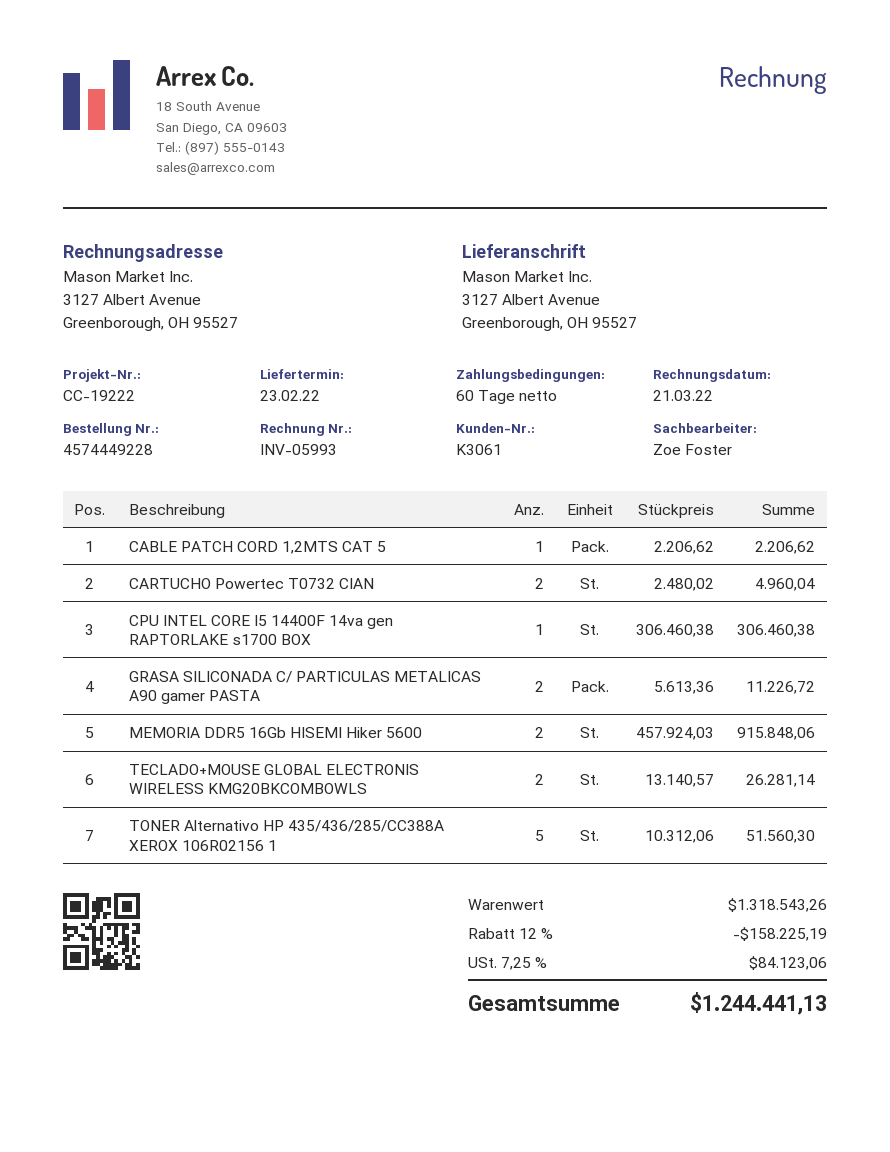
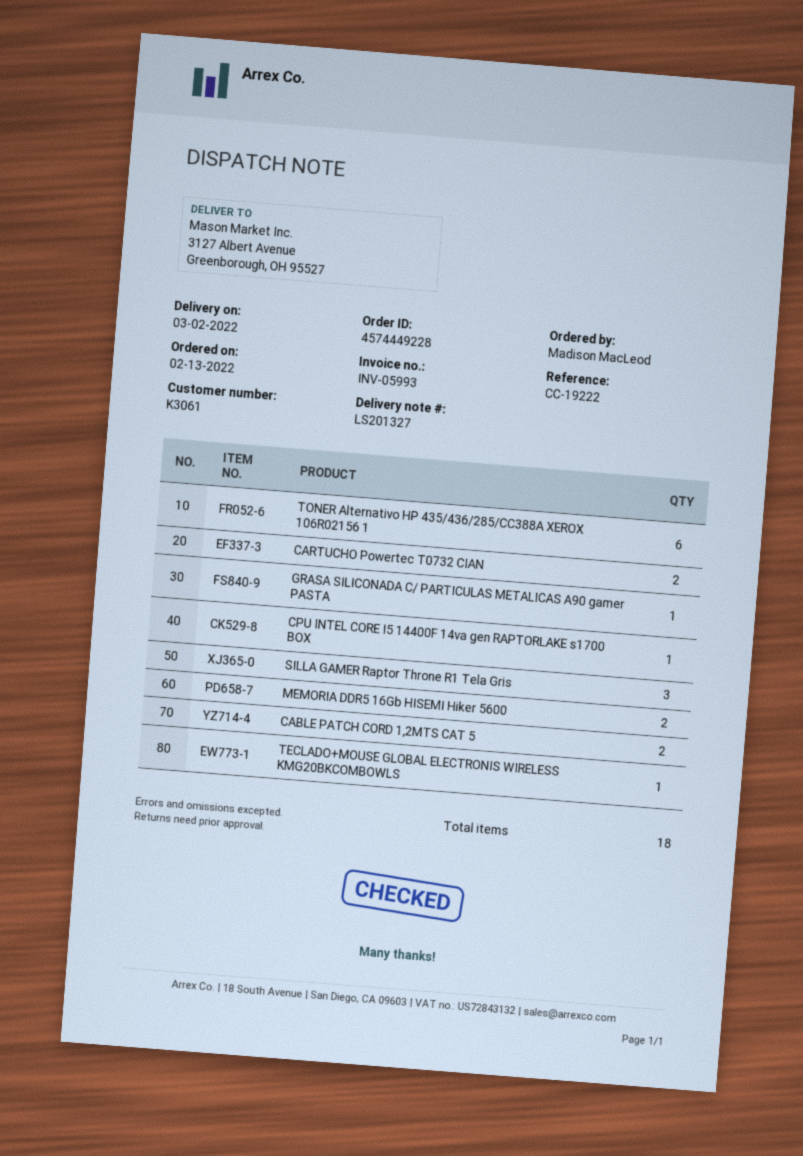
delivery date: 2022-02-23 -> 2022-03-02
CABLE PATCH CORD 1,2MTS CAT 5: 1 -> 2
GRASA SILICONADA C/ PARTICULAS METALICAS A90 gamer PASTA: 2 -> 1
TECLADO+MOUSE GLOBAL ELECTRONIS WIRELESS KMG20BKCOMBOWLS: 2 -> 1
TONER Alternativo HP 435/436/285/CC388A XEROX 106R02156 1: 5 -> 6
SILLA GAMER Raptor Throne R1 Tela Gris: none -> 3

